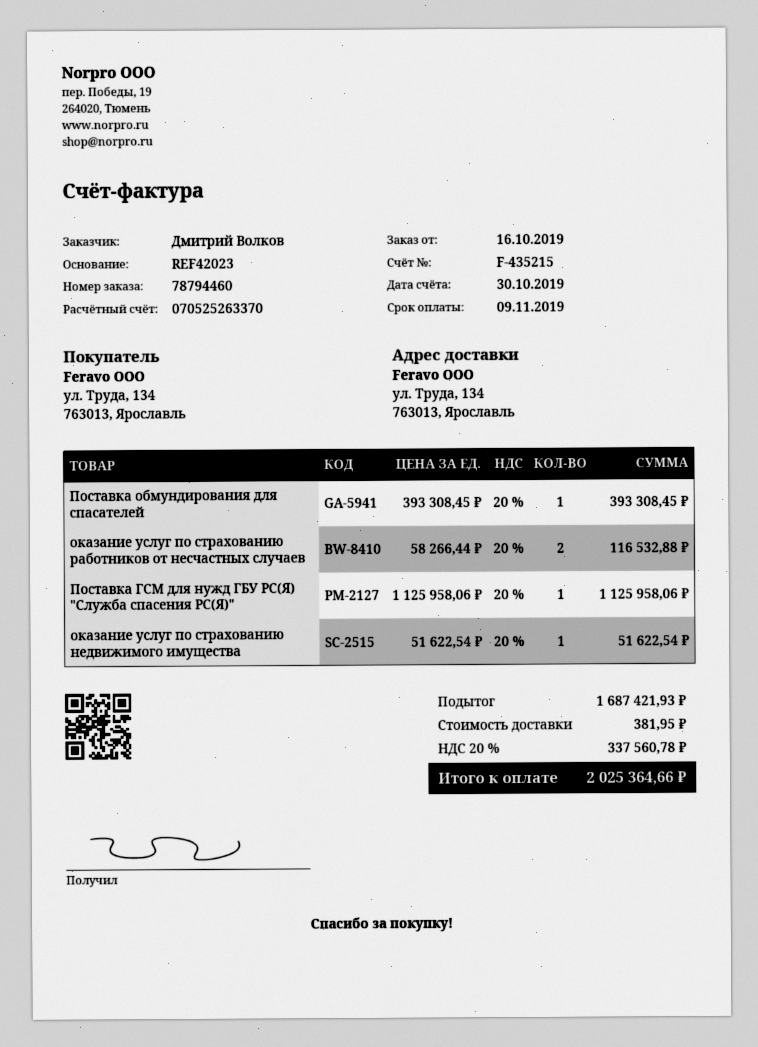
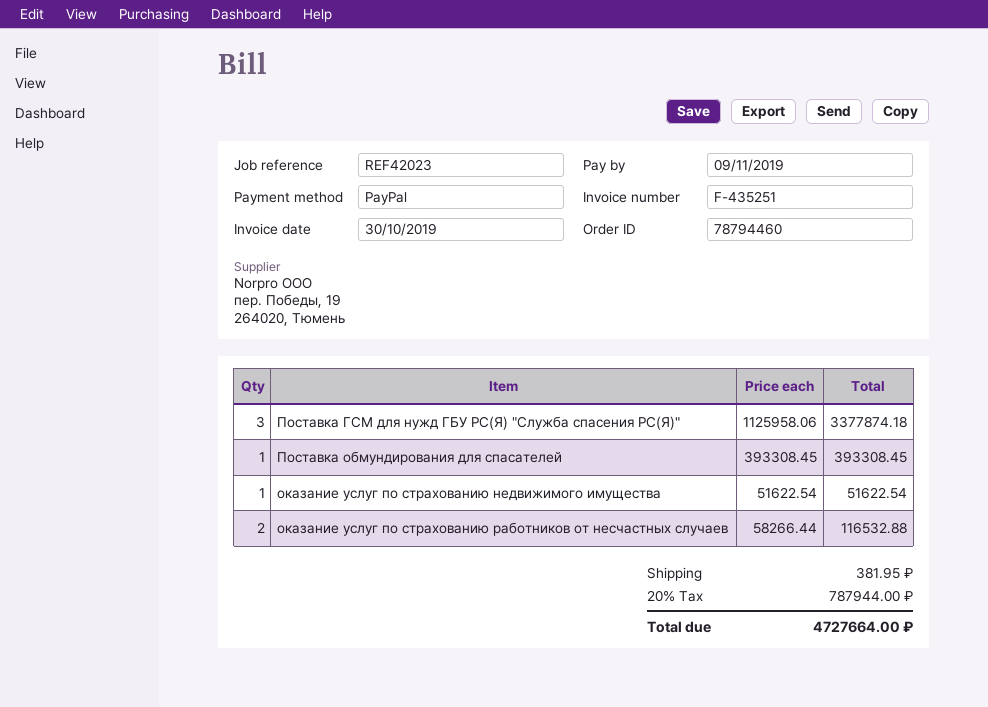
invoice number: F-435215 -> F-435251
Поставка ГСМ для нужд ГБУ РС(Я) "Служба спасения РС(Я)": 1 x 1125958.06 = 1125958.06 -> 3 x 1125958.06 = 3377874.18
tax: 20% = 337560.78 -> 20% = 787944.00
total: 2025364.66 -> 4727664.00

